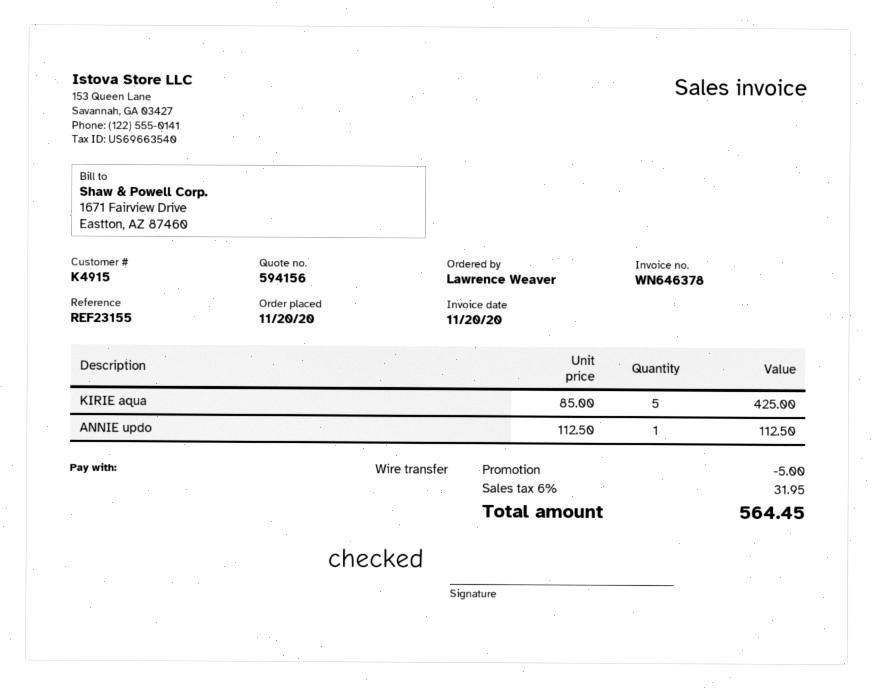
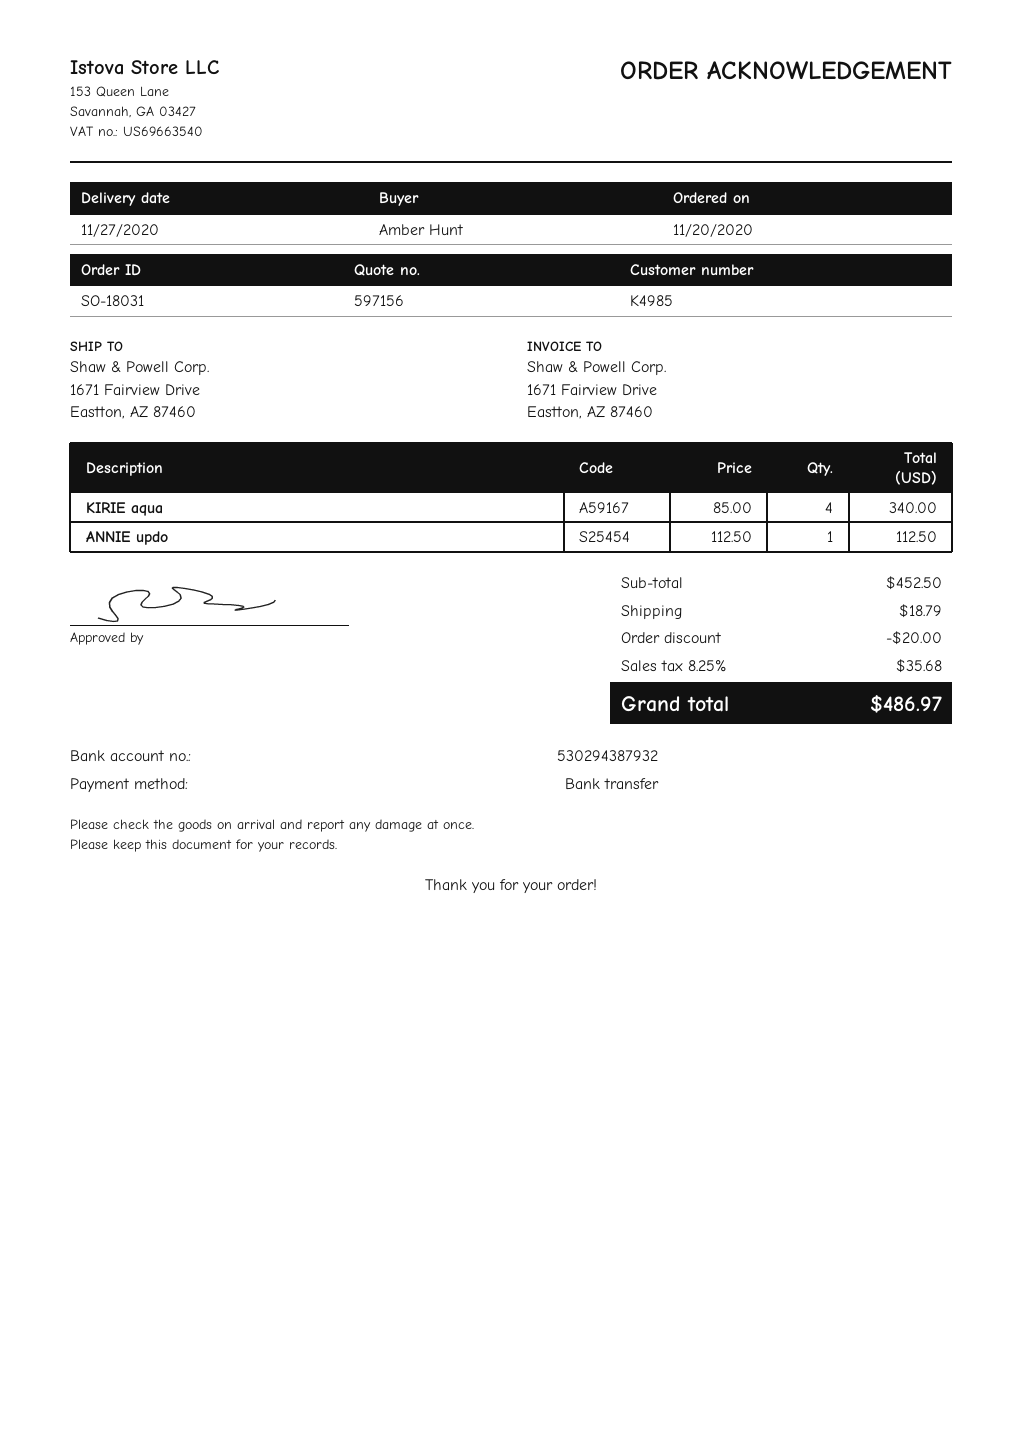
quote number: 594156 -> 597156
customer number: K4915 -> K4985
ordered by: Lawrence Weaver -> Amber Hunt
KIRIE aqua: 5 x 85.00 = 425.00 -> 4 x 85.00 = 340.00
discount: 5.00 -> 20.00
shipping: none -> 18.79
tax: 6% = 31.95 -> 8.25% = 35.68
total: 564.45 -> 486.97

